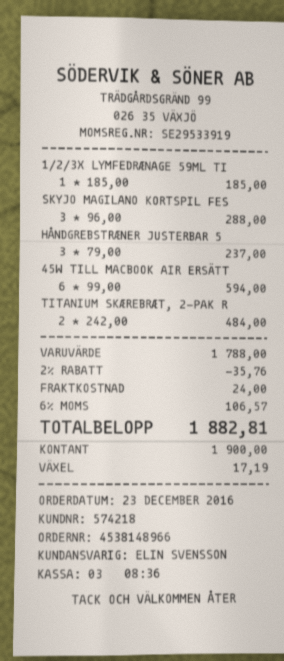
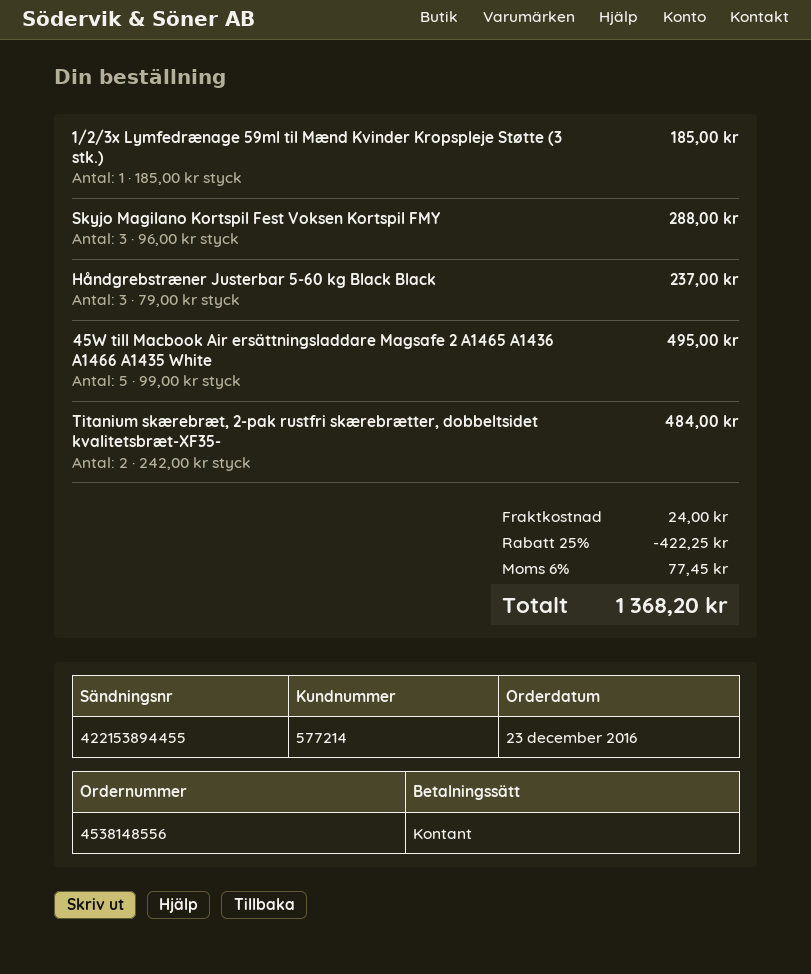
order number: 4538148966 -> 4538148556
customer number: 574218 -> 577214
45W TILL MACBOOK AIR ERSÄTT: 6 x 99.00 = 594.00 -> 5 x 99.00 = 495.00
discount: 2% = 35.76 -> 25% = 422.25
tax: 6% = 106.57 -> 6% = 77.45
total: 1882.81 -> 1368.20

